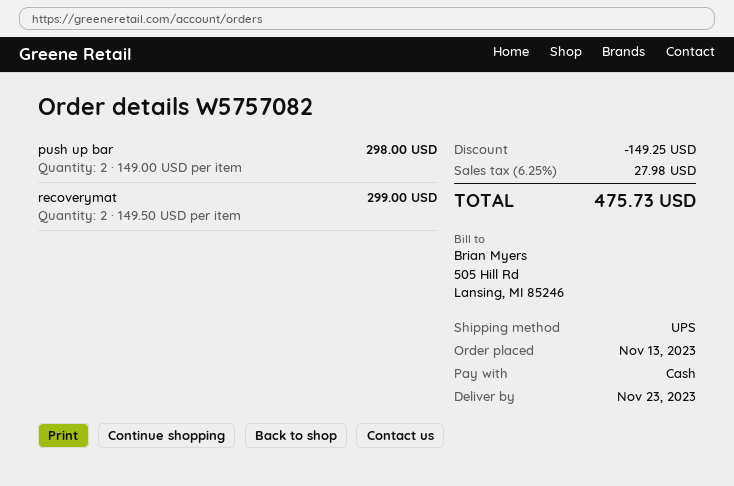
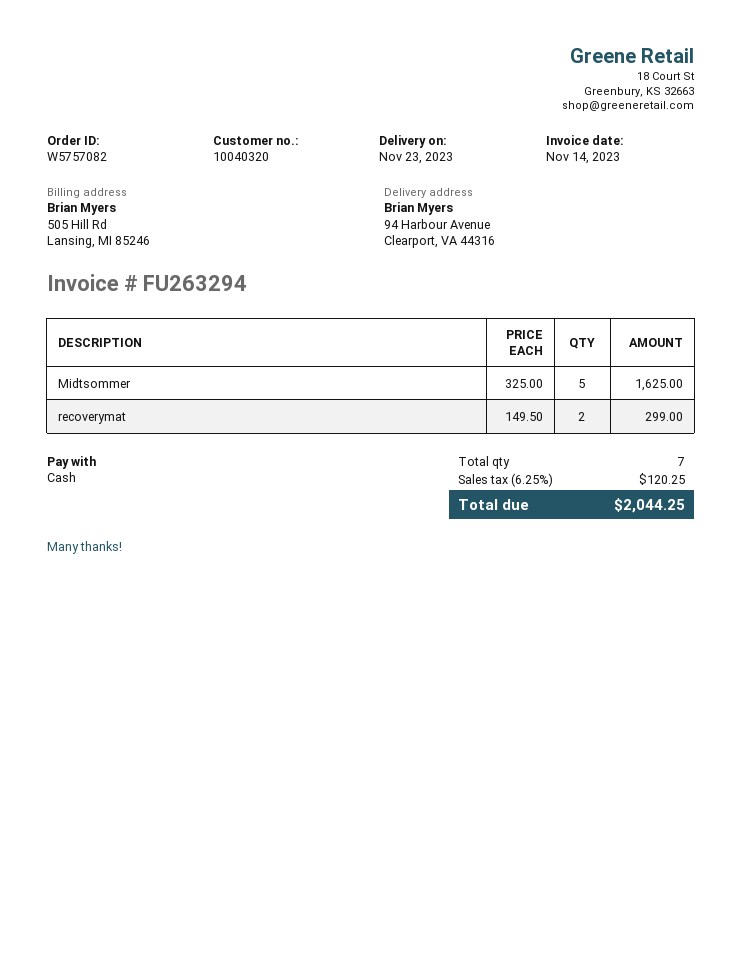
push up bar: 2 x 149.00 = 298.00 -> none
Midtsommer: none -> 5 x 325.00 = 1625.00
discount: 149.25 -> none
tax: 6.25% = 27.98 -> 6.25% = 120.25
total: 475.73 -> 2044.25

